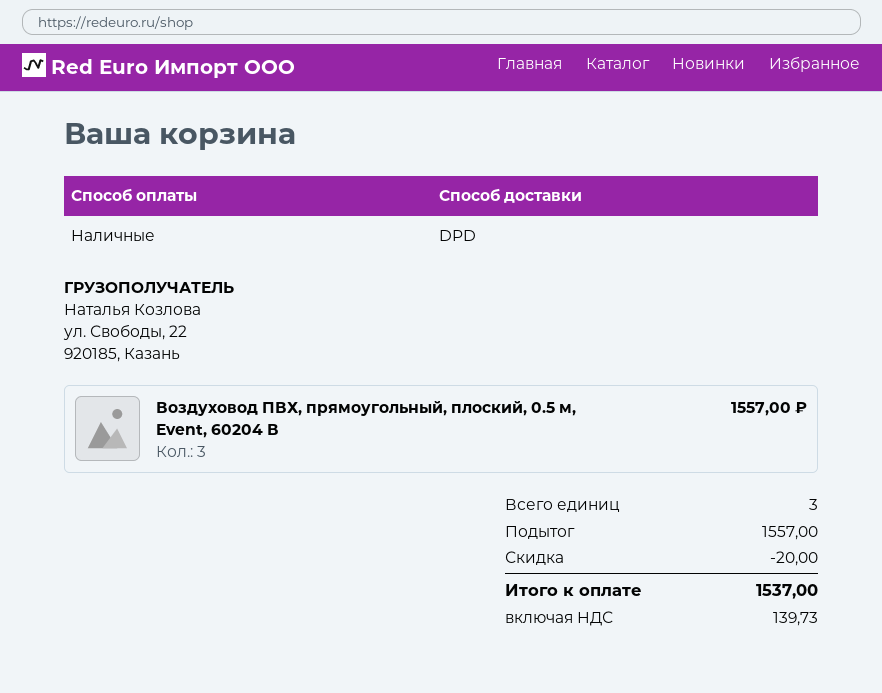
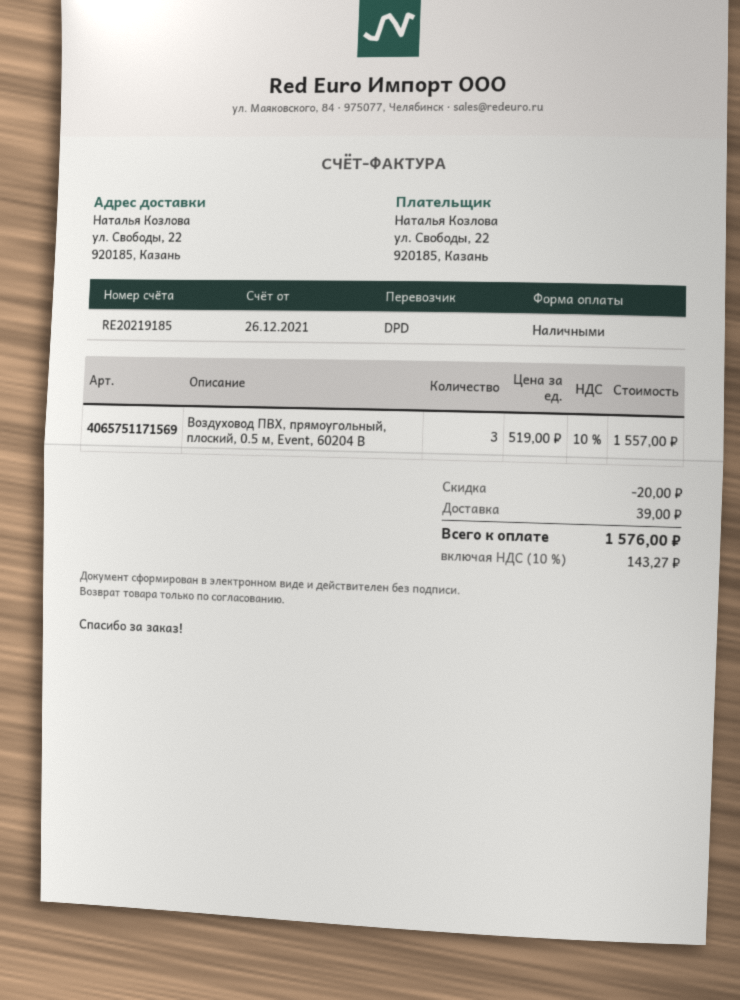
shipping: none -> 39.00
tax: 139.73 -> 143.27
total: 1537.00 -> 1576.00

